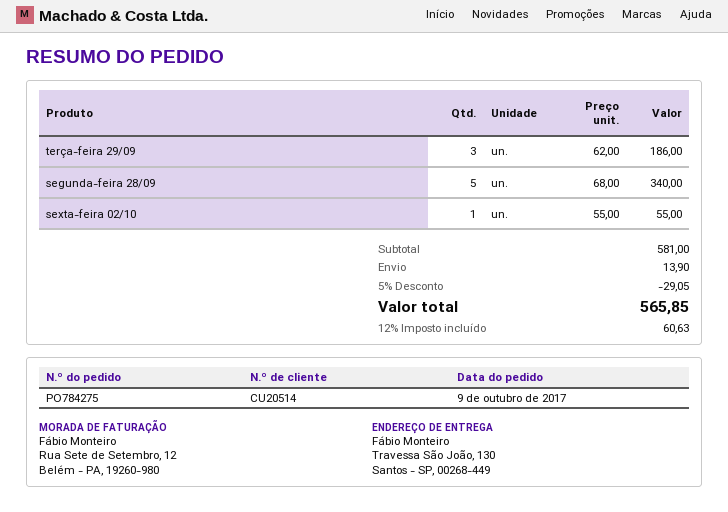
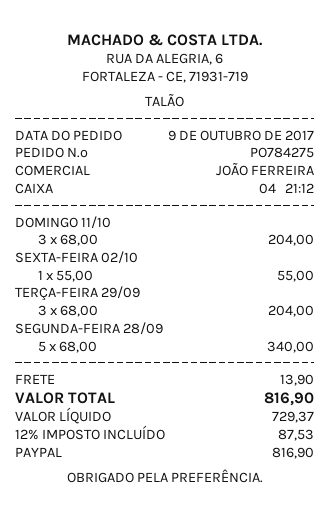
terça-feira 29/09: 3 x 62.00 = 186.00 -> 3 x 68.00 = 204.00
DOMINGO 11/10: none -> 3 x 68.00 = 204.00
discount: 5% = 29.05 -> none
tax: 12% = 60.63 -> 12% = 87.53
total: 565.85 -> 816.90

